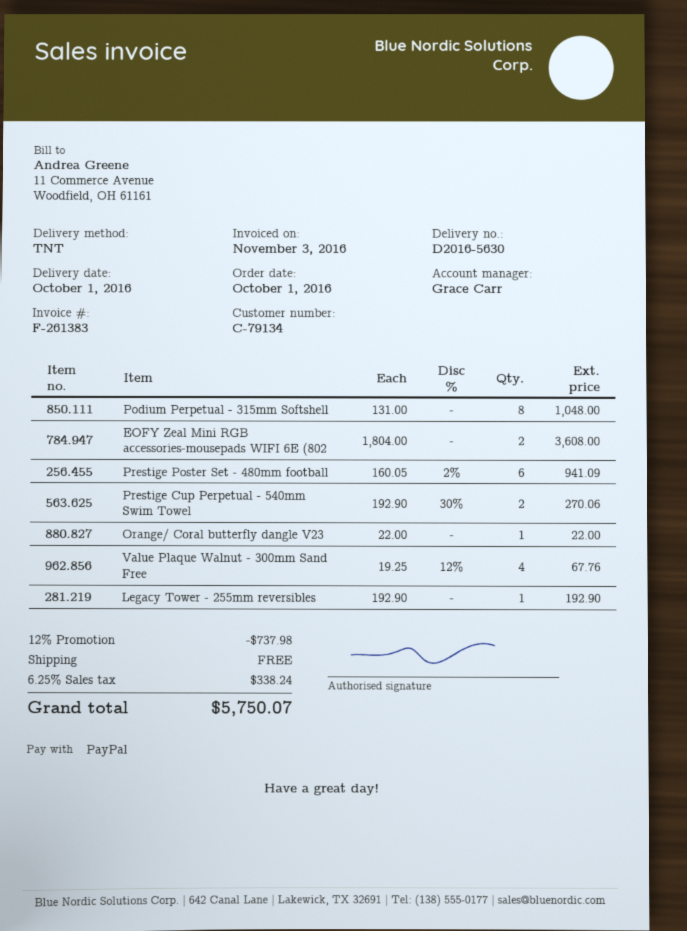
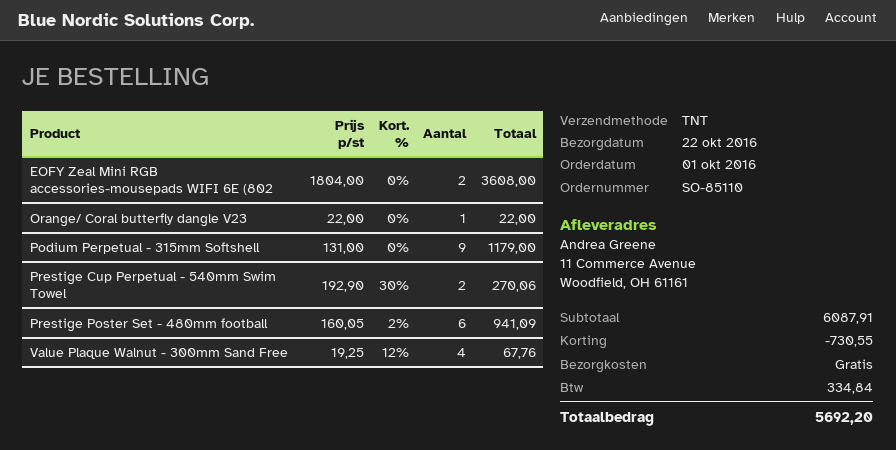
delivery date: 2016-10-01 -> 2016-10-22
Podium Perpetual - 315mm Softshell: 8 x 131.00 = 1048.00 -> 9 x 131.00 = 1179.00
Legacy Tower - 255mm reversibles: 1 x 192.90 = 192.90 -> none
discount: 737.98 -> 730.55
tax: 338.24 -> 334.84
total: 5750.07 -> 5692.20

